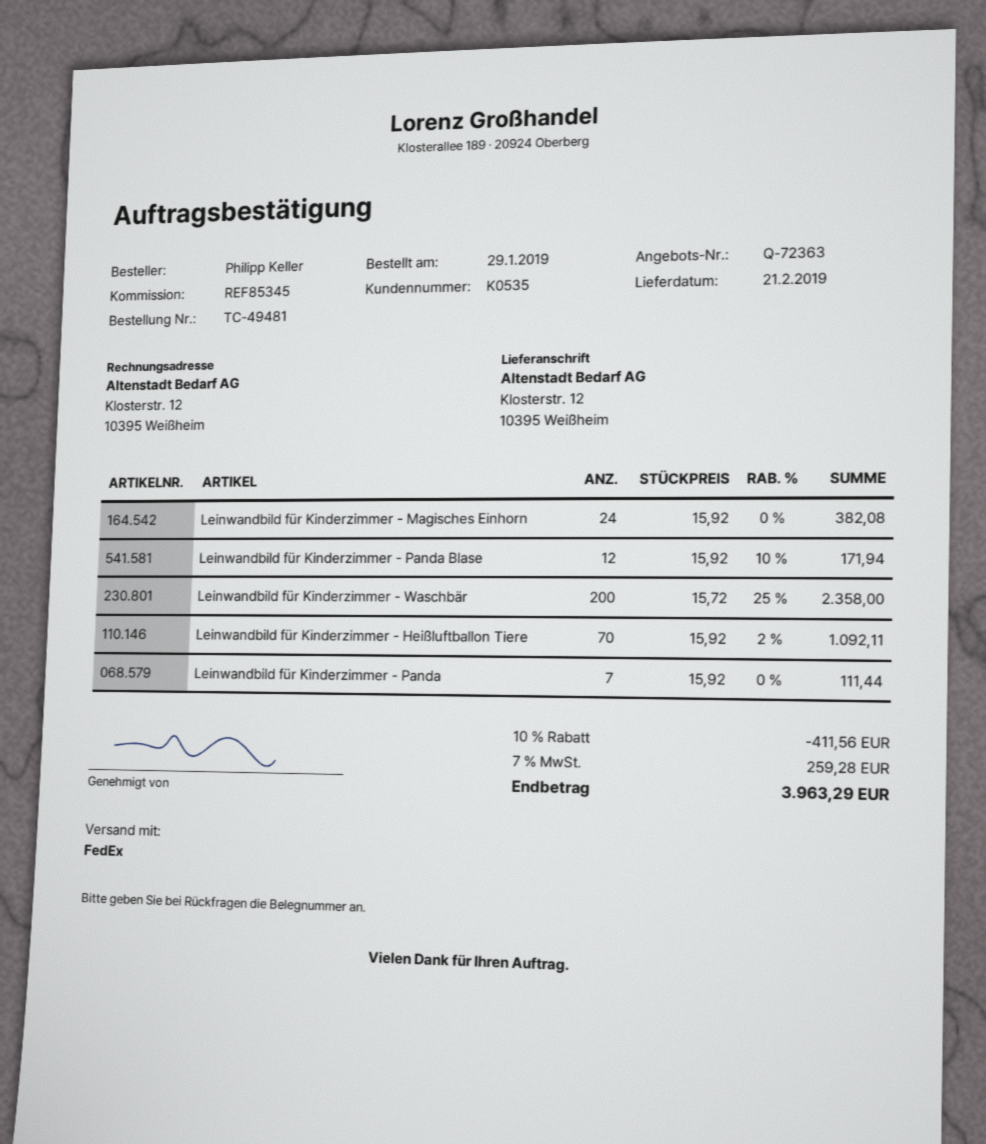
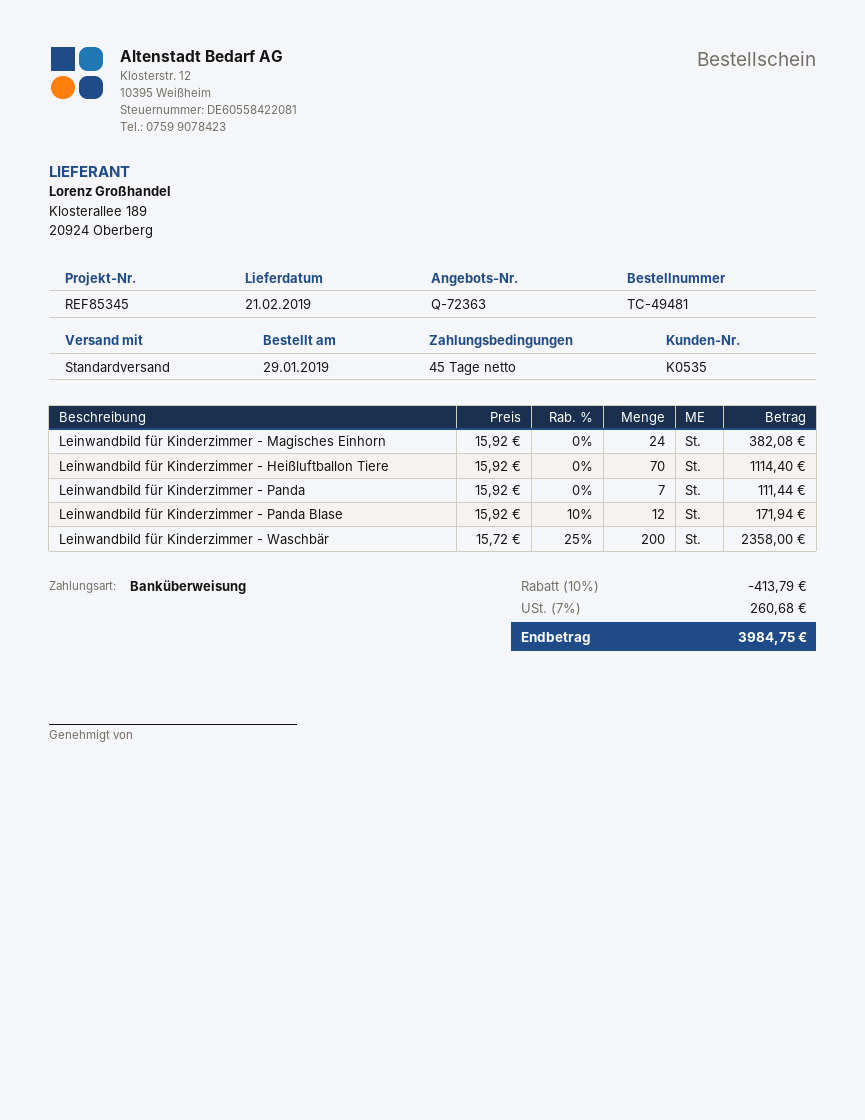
shipping method: FedEx -> standard
Leinwandbild für Kinderzimmer - Heißluftballon Tiere: 70 x 15.92 - 2% = 1092.11 -> 70 x 15.92 = 1114.40
discount: 10% = 411.56 -> 10% = 413.79
tax: 7% = 259.28 -> 7% = 260.68
total: 3963.29 -> 3984.75

